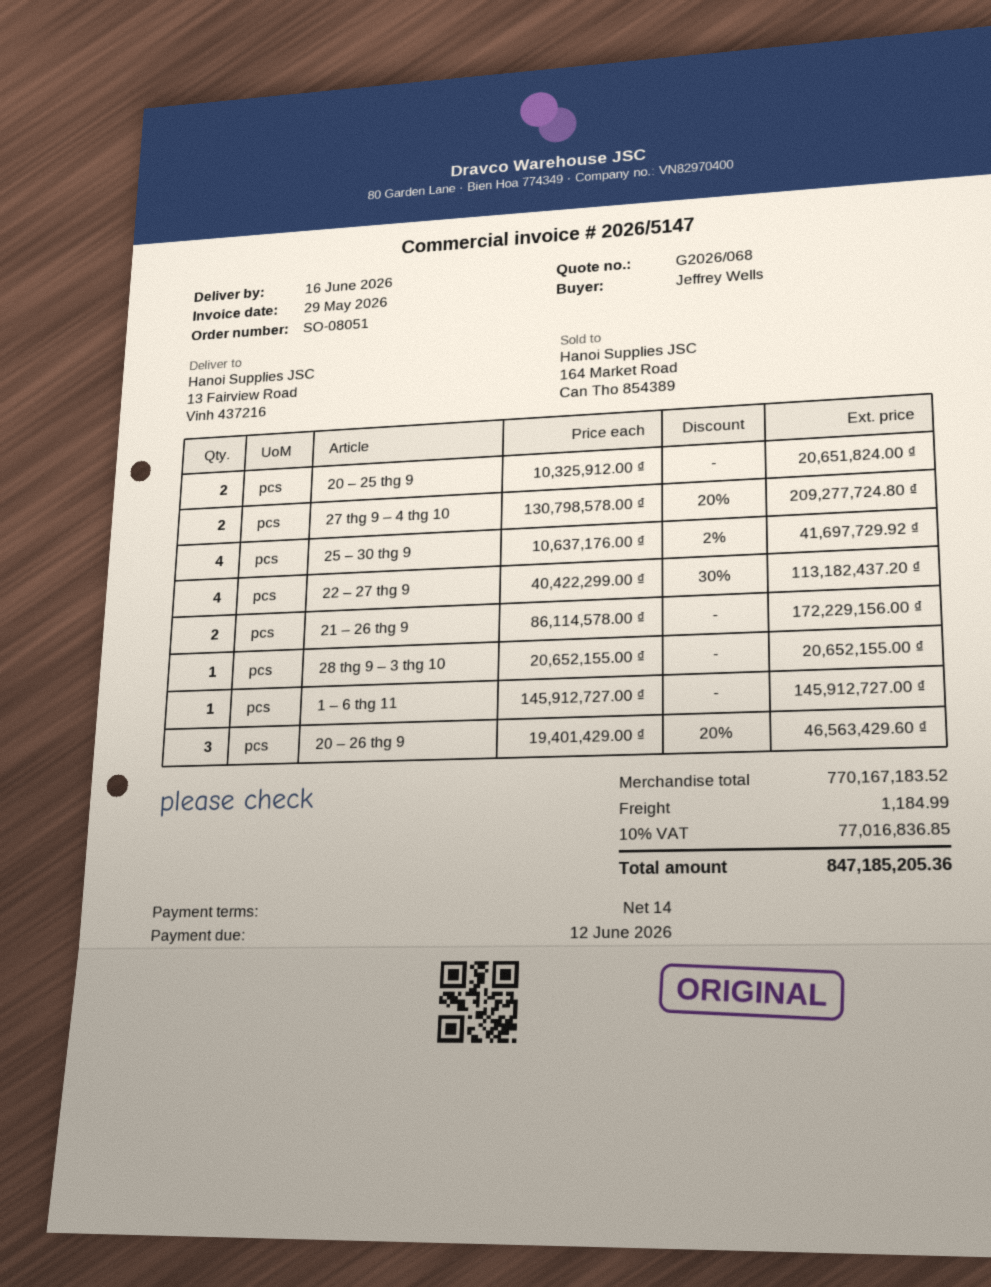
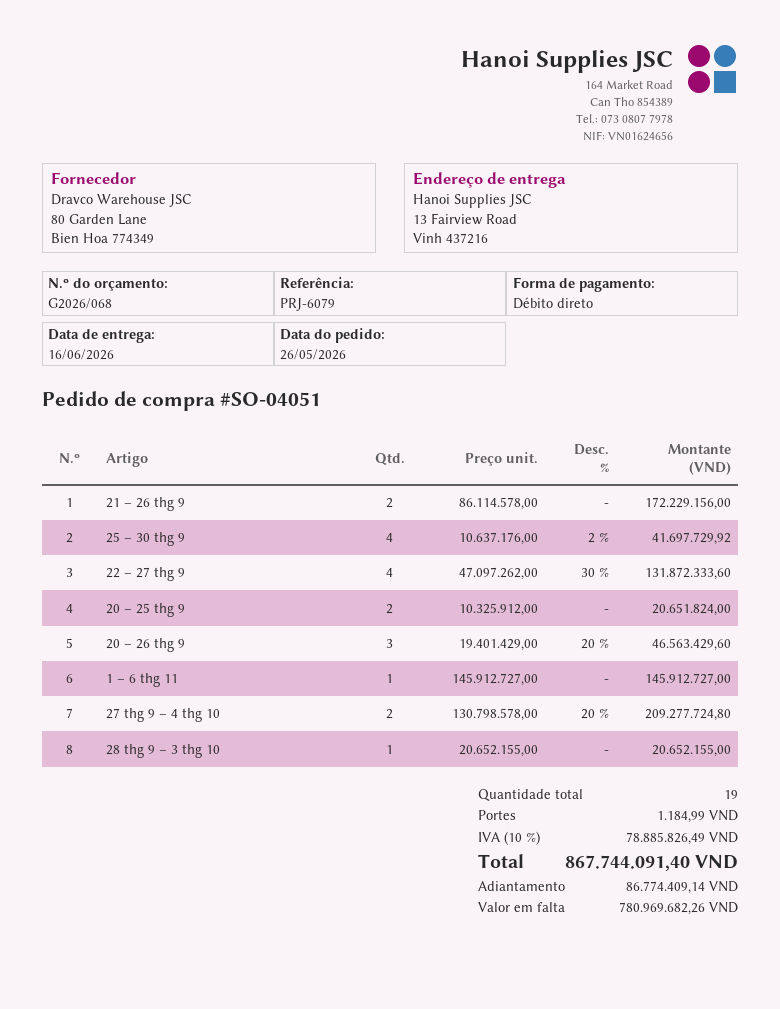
order number: SO-08051 -> SO-04051
22 – 27 thg 9: 4 x 40422299.00 - 30% = 113182437.20 -> 4 x 47097262.00 - 30% = 131872333.60
tax: 10% = 77016836.85 -> 10% = 78885826.49
total: 847185205.36 -> 867744091.40

